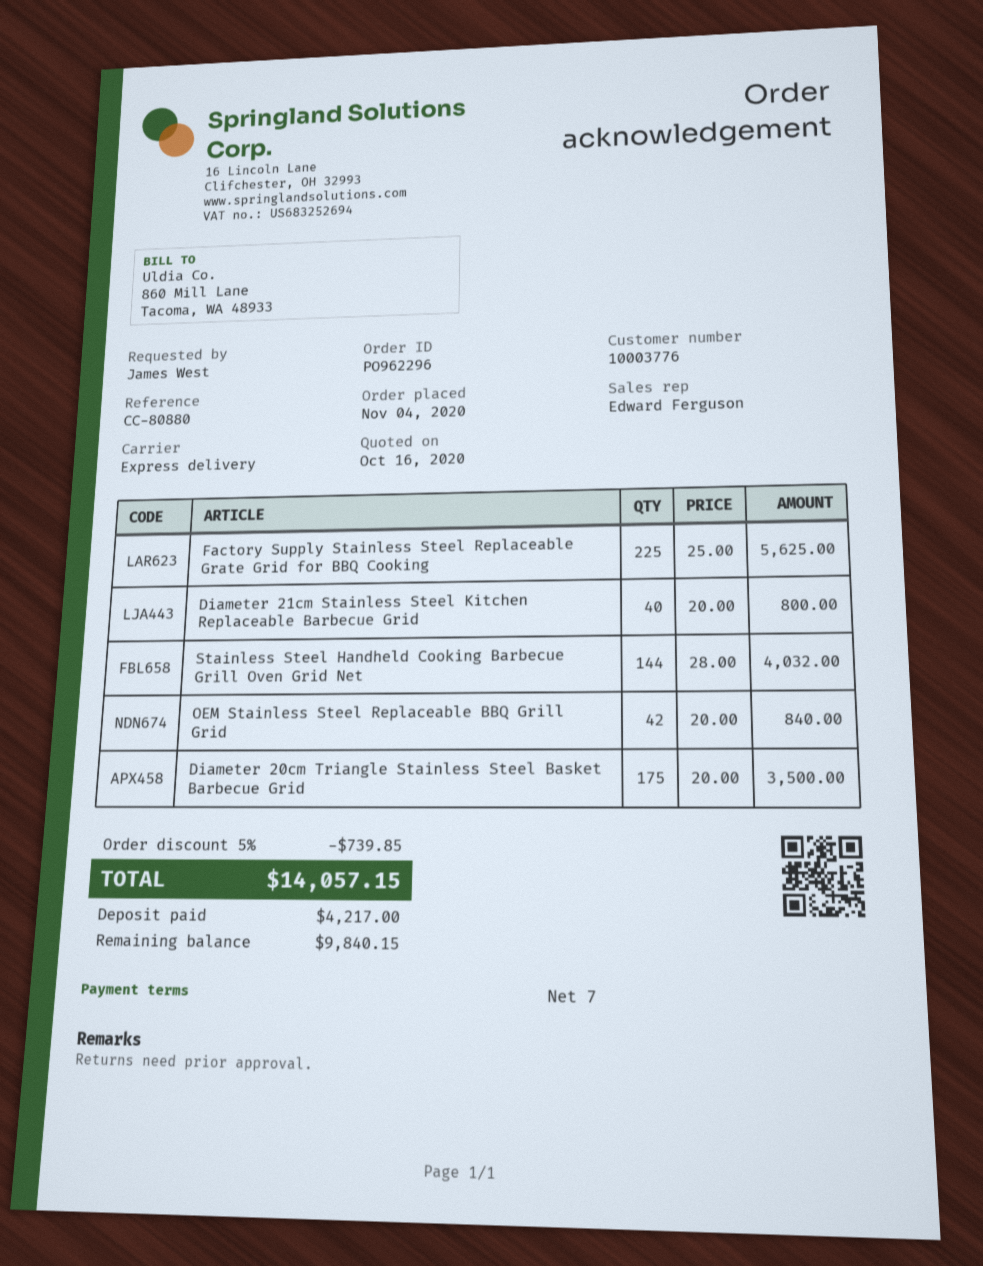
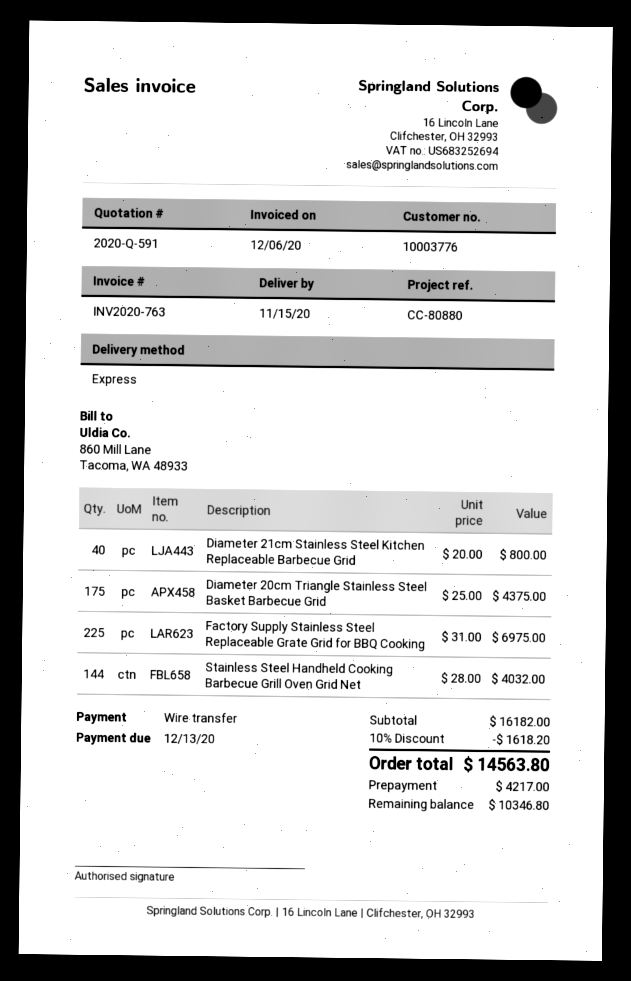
Factory Supply Stainless Steel Replaceable Grate Grid for BBQ Cooking: 225 x 25.00 = 5625.00 -> 225 x 31.00 = 6975.00
OEM Stainless Steel Replaceable BBQ Grill Grid: 42 x 20.00 = 840.00 -> none
Diameter 20cm Triangle Stainless Steel Basket Barbecue Grid: 175 x 20.00 = 3500.00 -> 175 x 25.00 = 4375.00
discount: 5% = 739.85 -> 10% = 1618.20
total: 14057.15 -> 14563.80
balance: 9840.15 -> 10346.80

